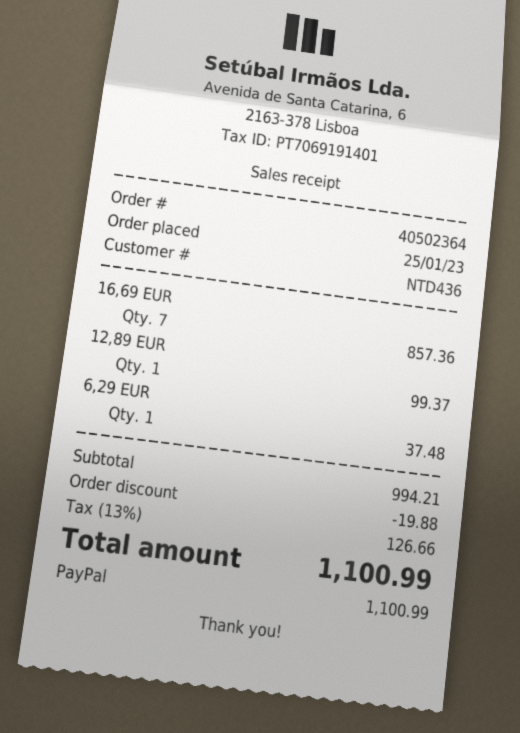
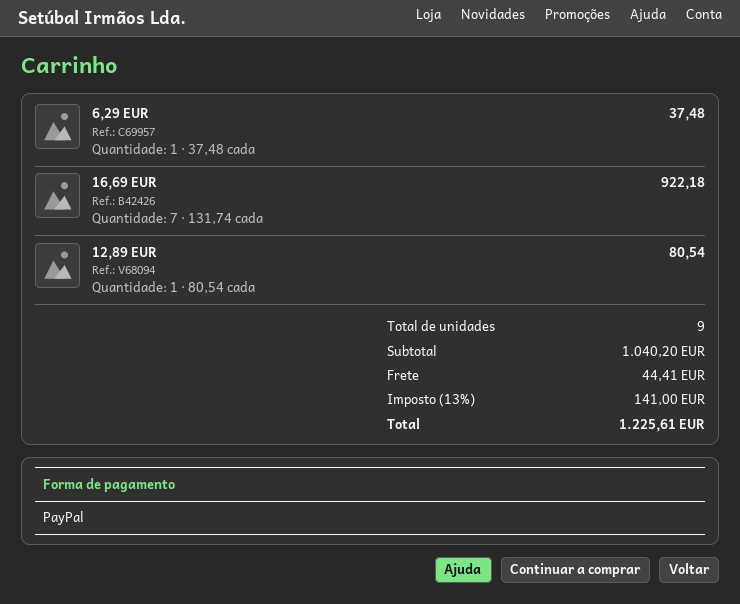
16,69 EUR: 7 for 857.36 -> 7 for 922.18
12,89 EUR: 1 for 99.37 -> 1 for 80.54
subtotal: 994.21 -> 1040.20
discount: 19.88 -> none
shipping: none -> 44.41
tax: 13% = 126.66 -> 13% = 141.00
total: 1100.99 -> 1225.61

